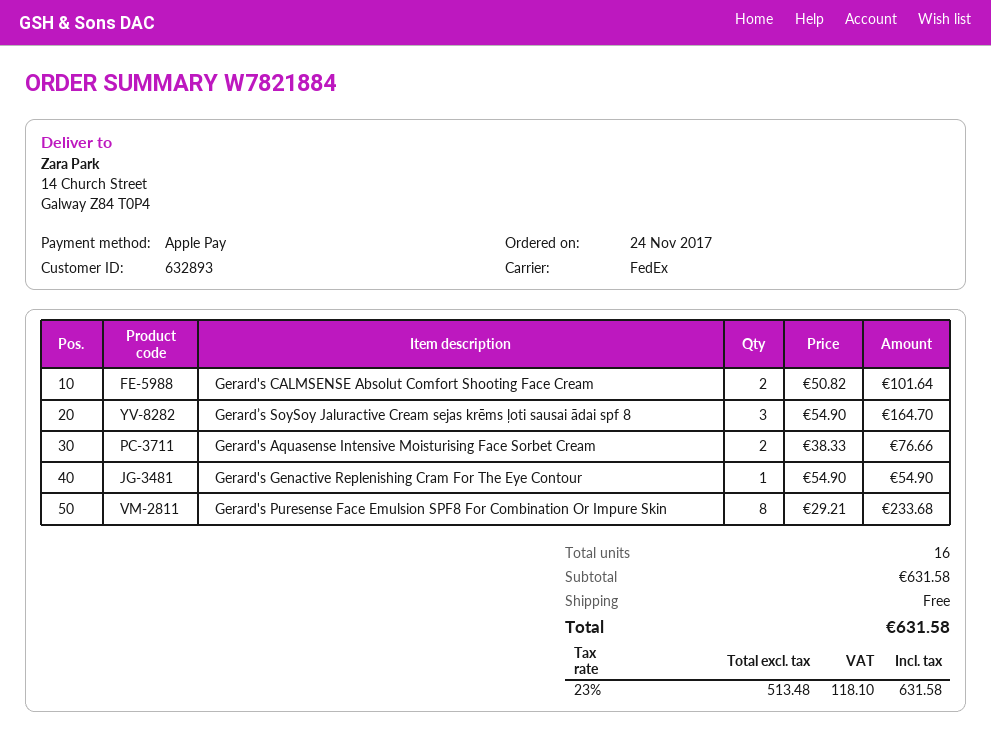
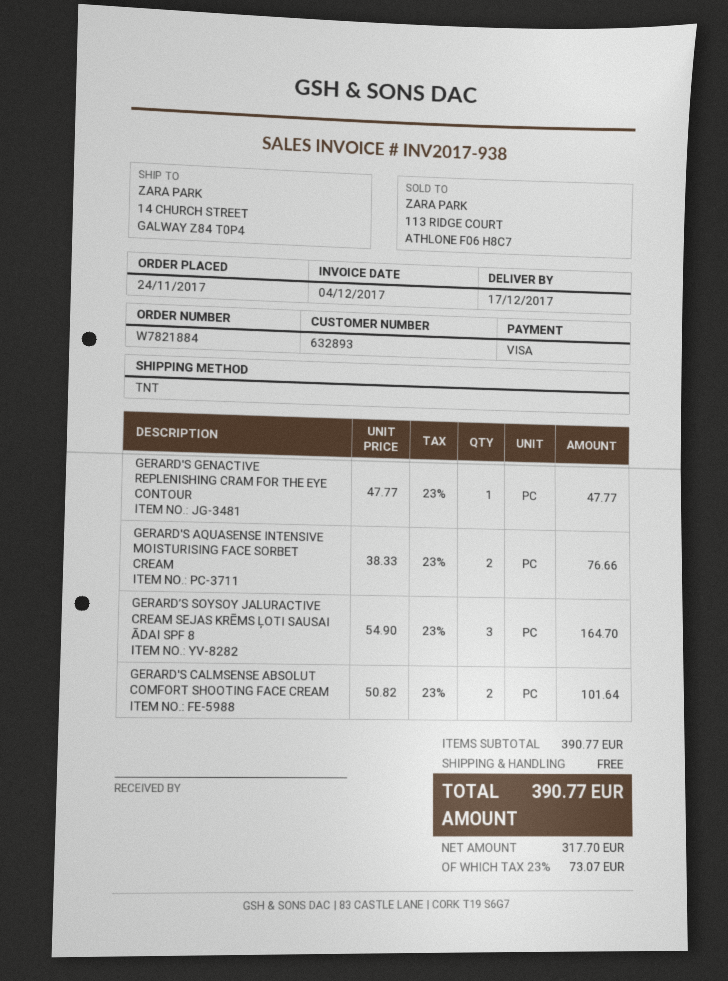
payment method: Apple Pay -> Visa
shipping method: FedEx -> TNT
Gerard's Genactive Replenishing Cram For The Eye Contour: 1 x 54.90 = 54.90 -> 1 x 47.77 = 47.77
Gerard's Puresense Face Emulsion SPF8 For Combination Or Impure Skin: 8 x 29.21 = 233.68 -> none
subtotal: 631.58 -> 390.77
net: 513.48 -> 317.70
tax: 23% = 118.10 -> 23% = 73.07
total: 631.58 -> 390.77

